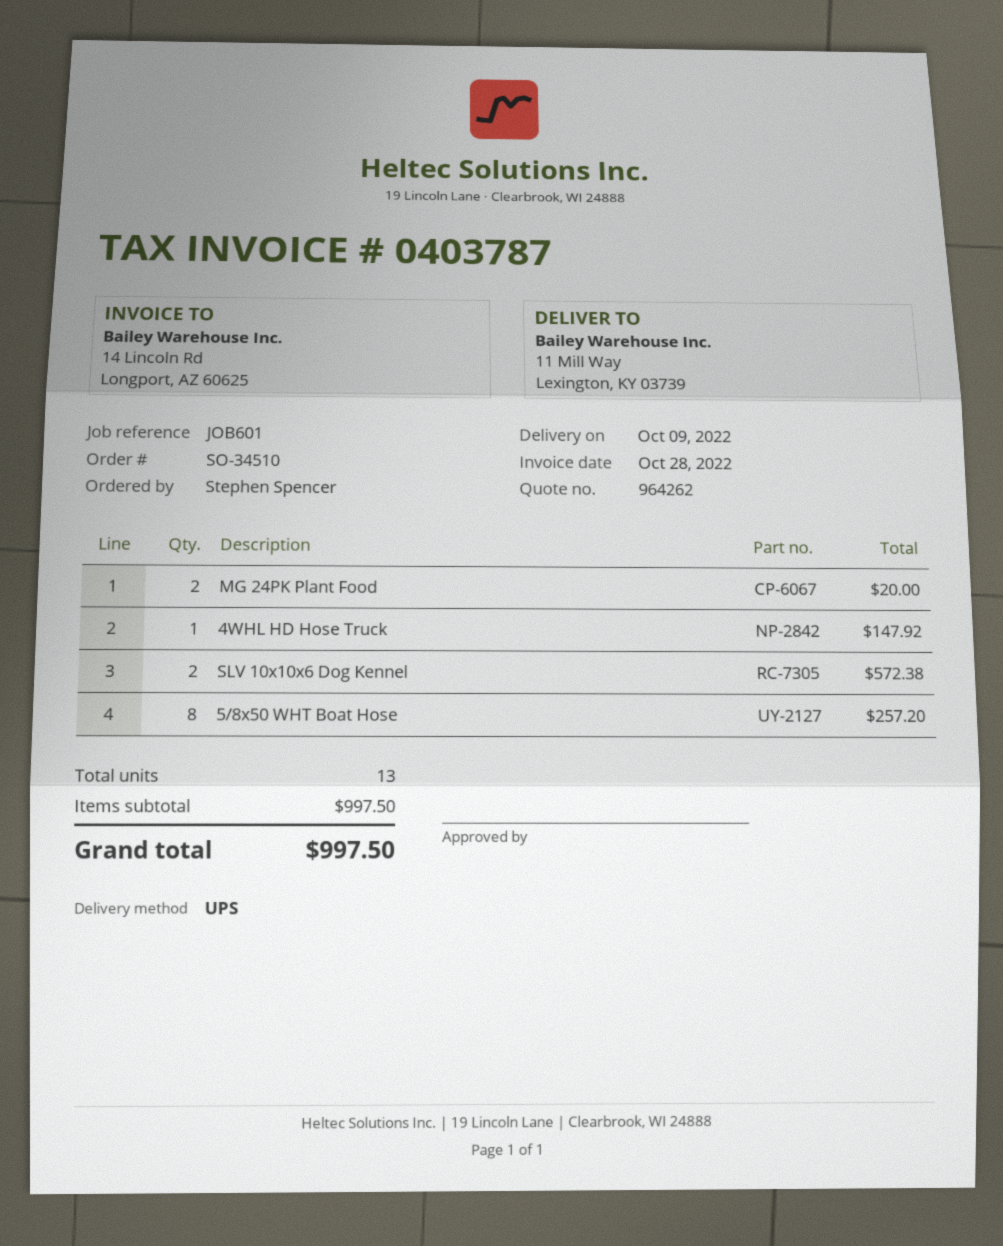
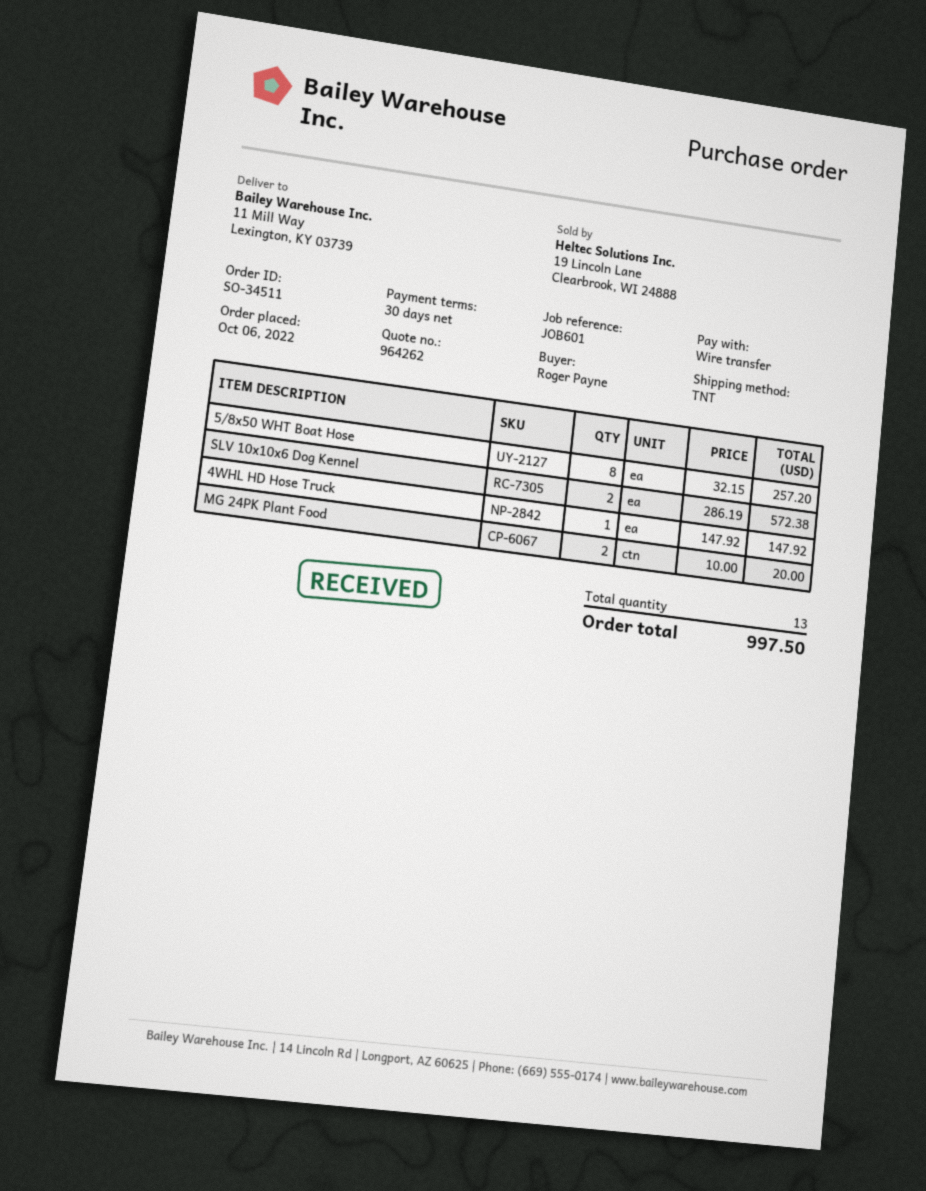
order number: SO-34510 -> SO-34511
ordered by: Stephen Spencer -> Roger Payne
shipping method: UPS -> TNT

